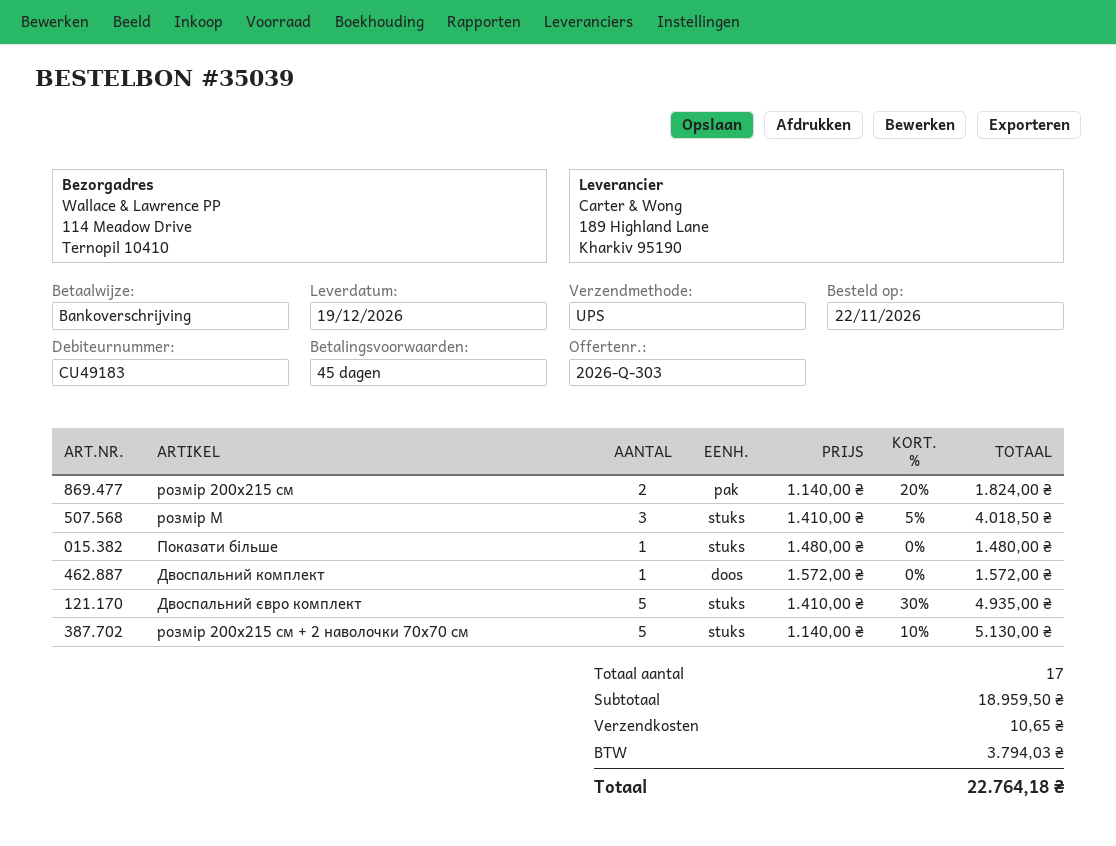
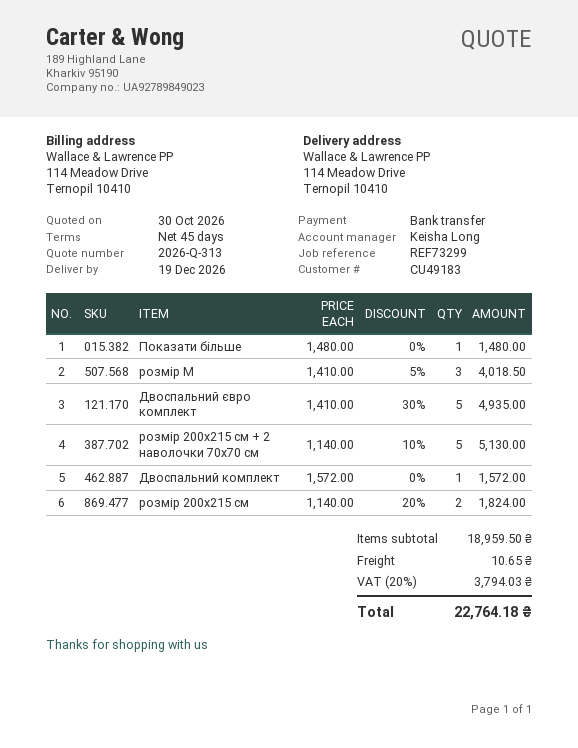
quote number: 2026-Q-303 -> 2026-Q-313

